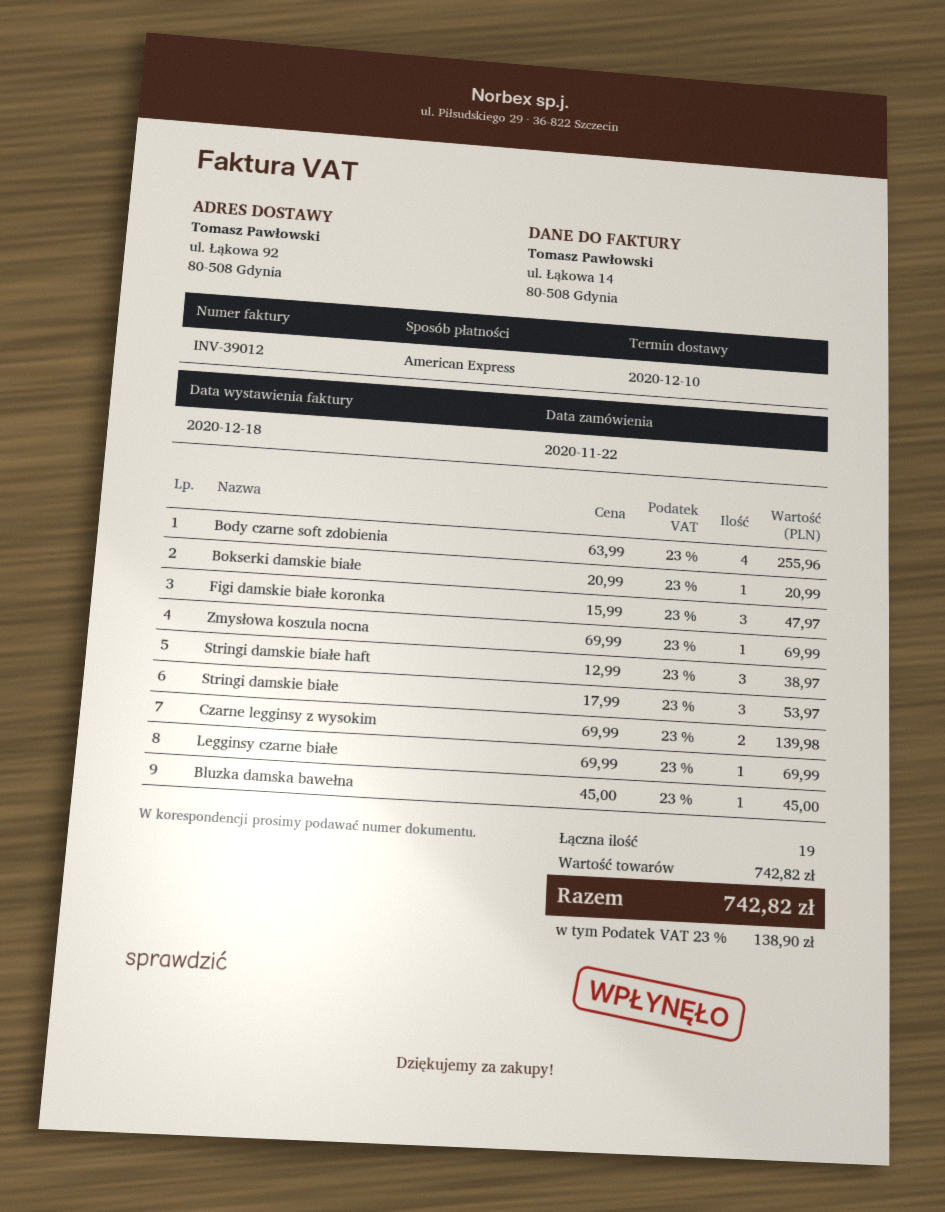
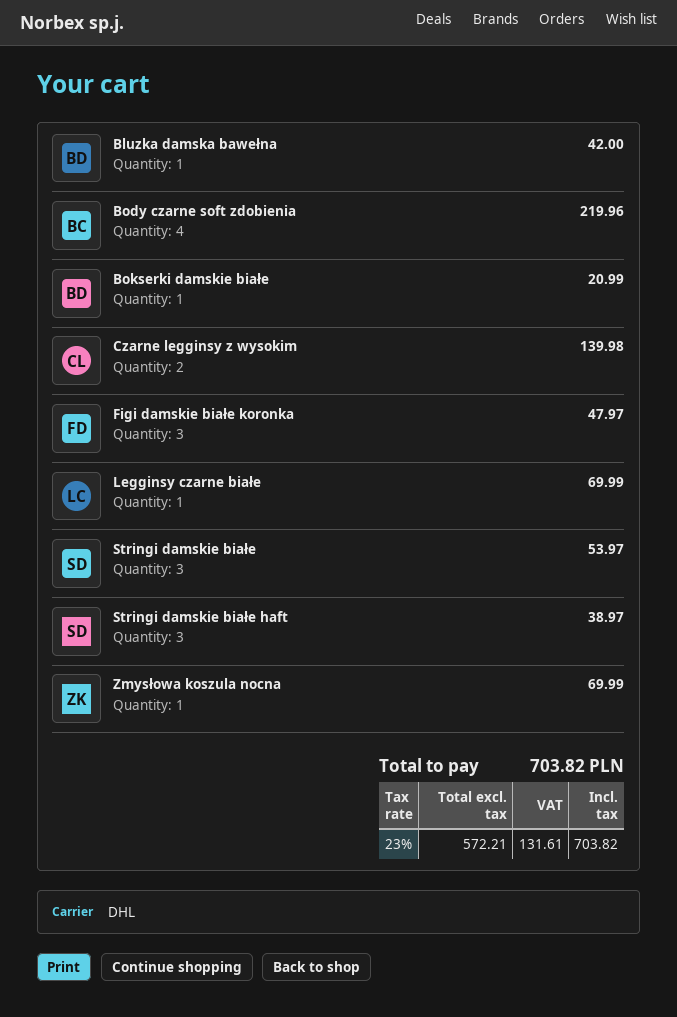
Body czarne soft zdobienia: 4 for 255.96 -> 4 for 219.96
Bluzka damska bawełna: 1 for 45.00 -> 1 for 42.00
tax: 23% = 138.90 -> 23% = 131.61
total: 742.82 -> 703.82

